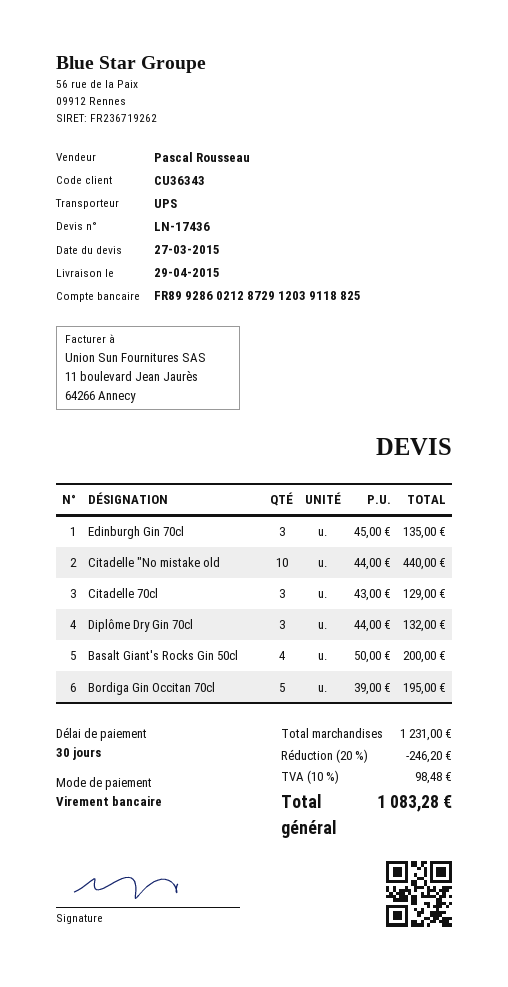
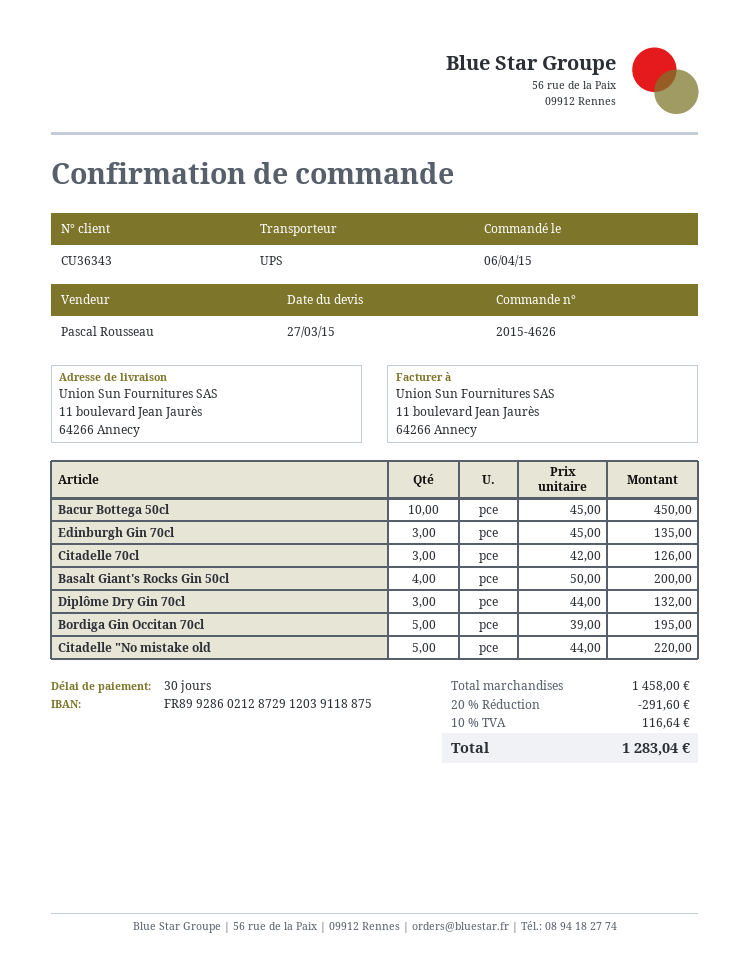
bank account: FR8992860212872912039118825 -> FR8992860212872912039118875
Citadelle "No mistake old: 10 x 44.00 = 440.00 -> 5 x 44.00 = 220.00
Citadelle 70cl: 3 x 43.00 = 129.00 -> 3 x 42.00 = 126.00
Bacur Bottega 50cl: none -> 10 x 45.00 = 450.00
subtotal: 1231.00 -> 1458.00
discount: 20% = 246.20 -> 20% = 291.60
tax: 10% = 98.48 -> 10% = 116.64
total: 1083.28 -> 1283.04

